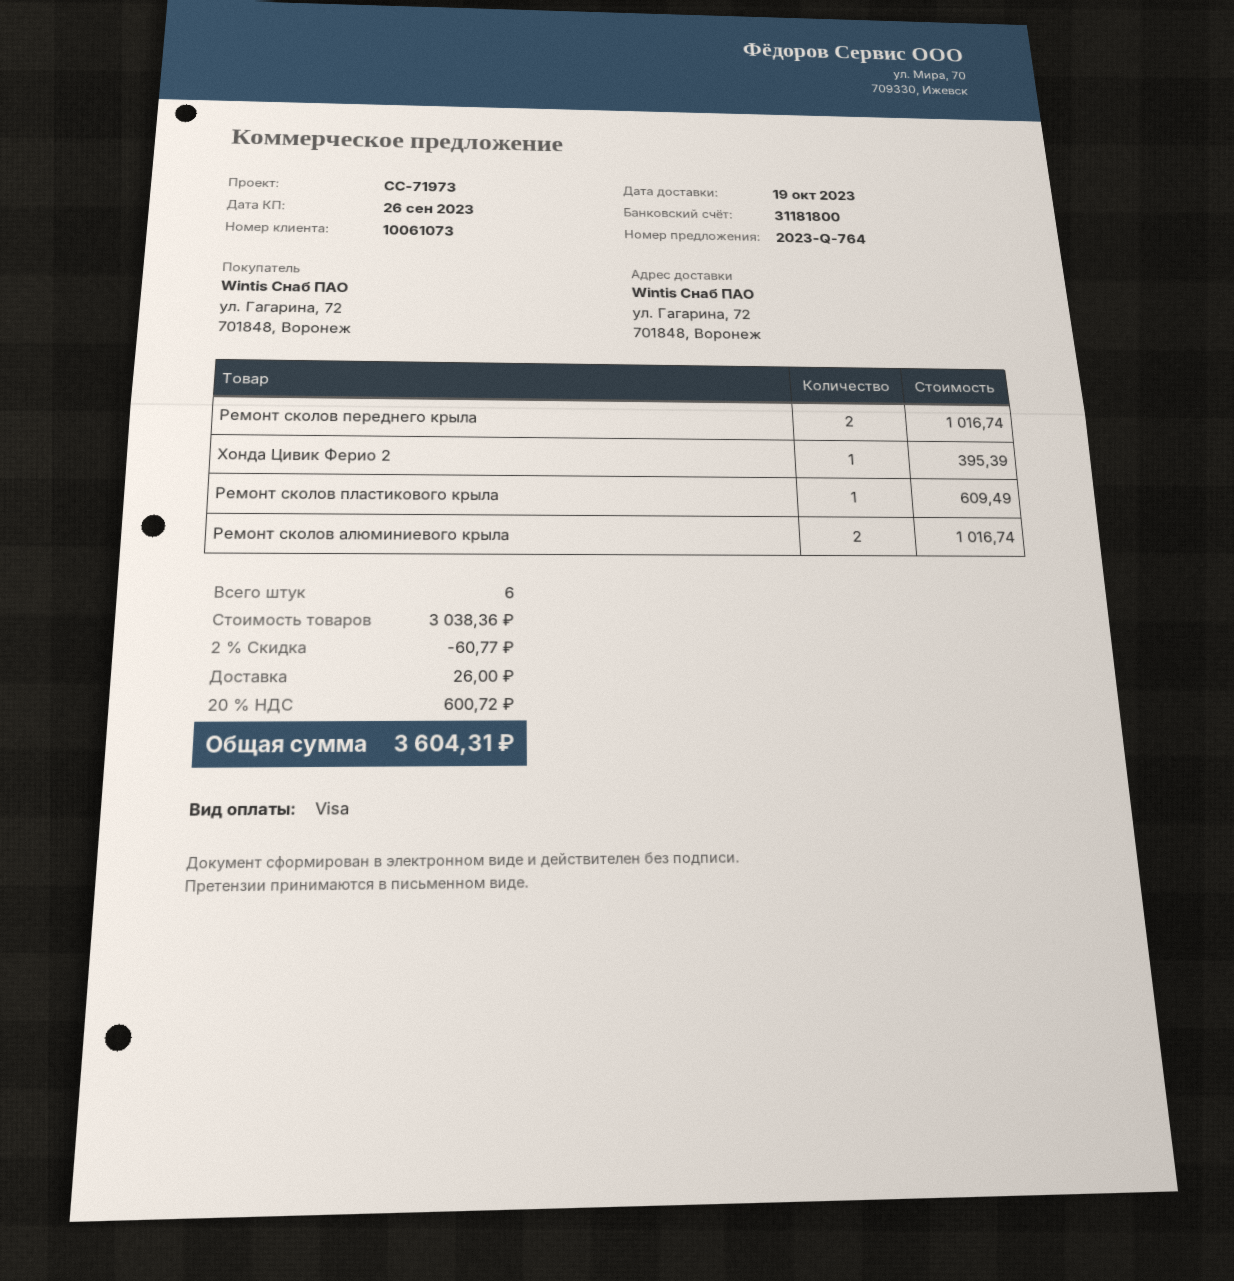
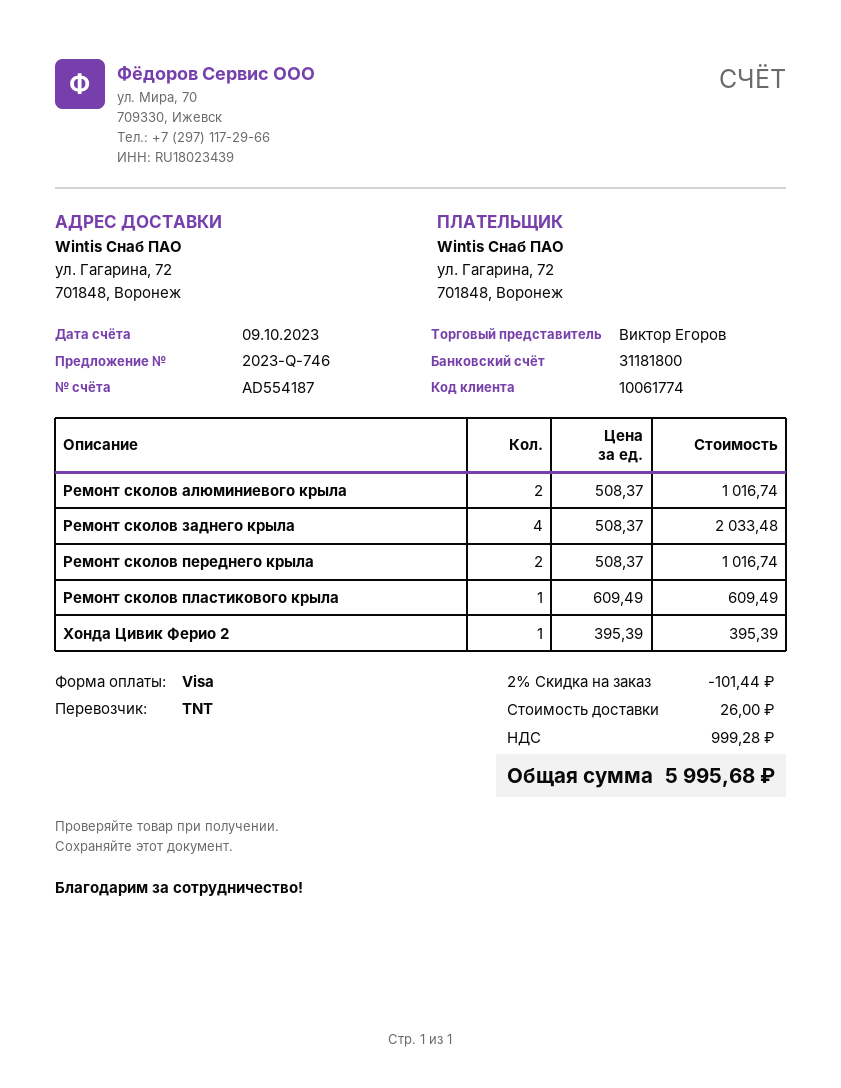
quote number: 2023-Q-764 -> 2023-Q-746
customer number: 10061073 -> 10061774
Ремонт сколов заднего крыла: none -> 4 for 2033.48
discount: 2% = 60.77 -> 2% = 101.44
tax: 600.72 -> 999.28
total: 3604.31 -> 5995.68

